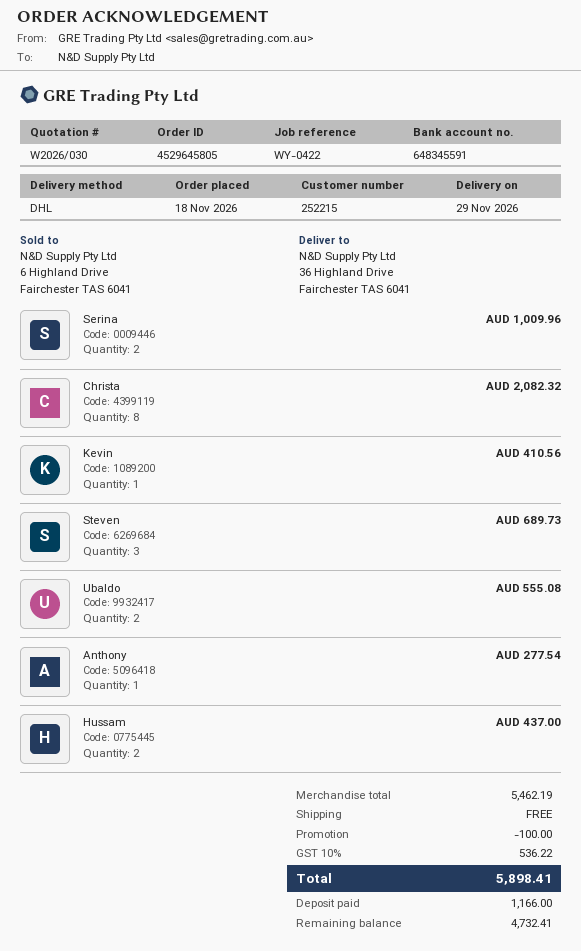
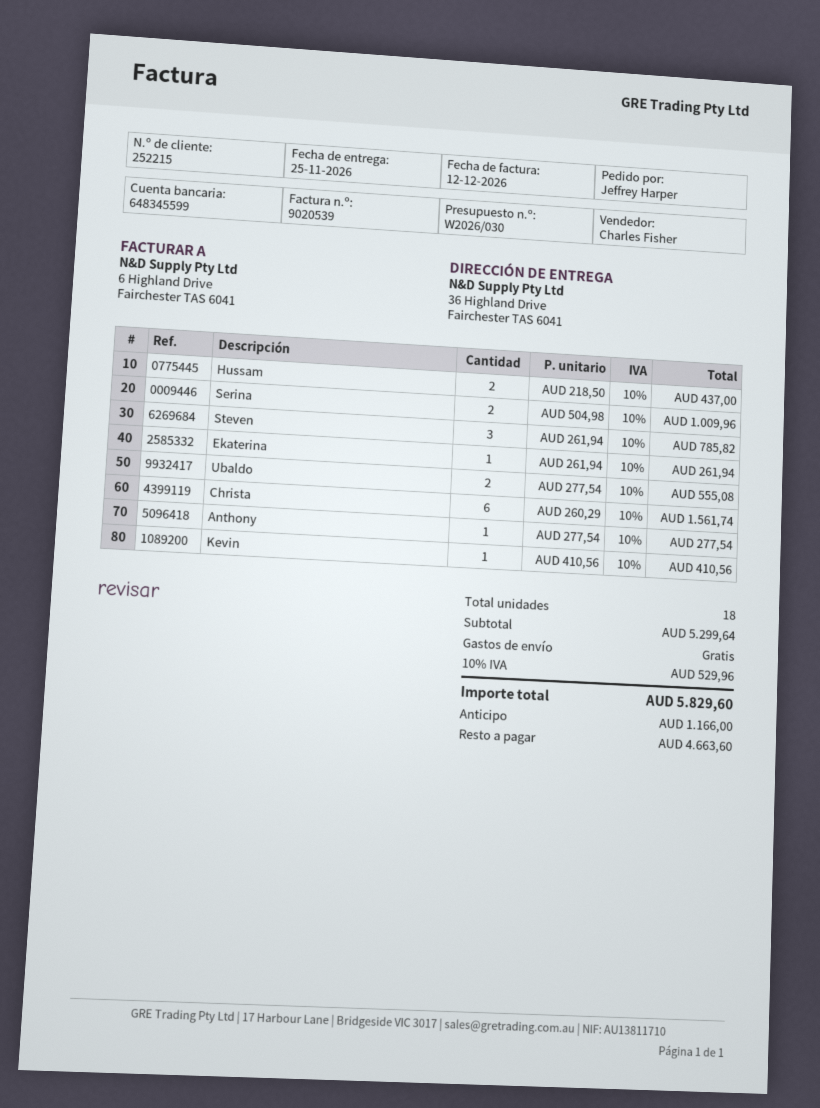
delivery date: 2026-11-29 -> 2026-11-25
bank account: 648345591 -> 648345599
Christa: 8 for 2082.32 -> 6 for 1561.74
Steven: 3 for 689.73 -> 3 for 785.82
Ekaterina: none -> 1 for 261.94
subtotal: 5462.19 -> 5299.64
discount: 100.00 -> none
tax: 10% = 536.22 -> 10% = 529.96
total: 5898.41 -> 5829.60
balance: 4732.41 -> 4663.60

